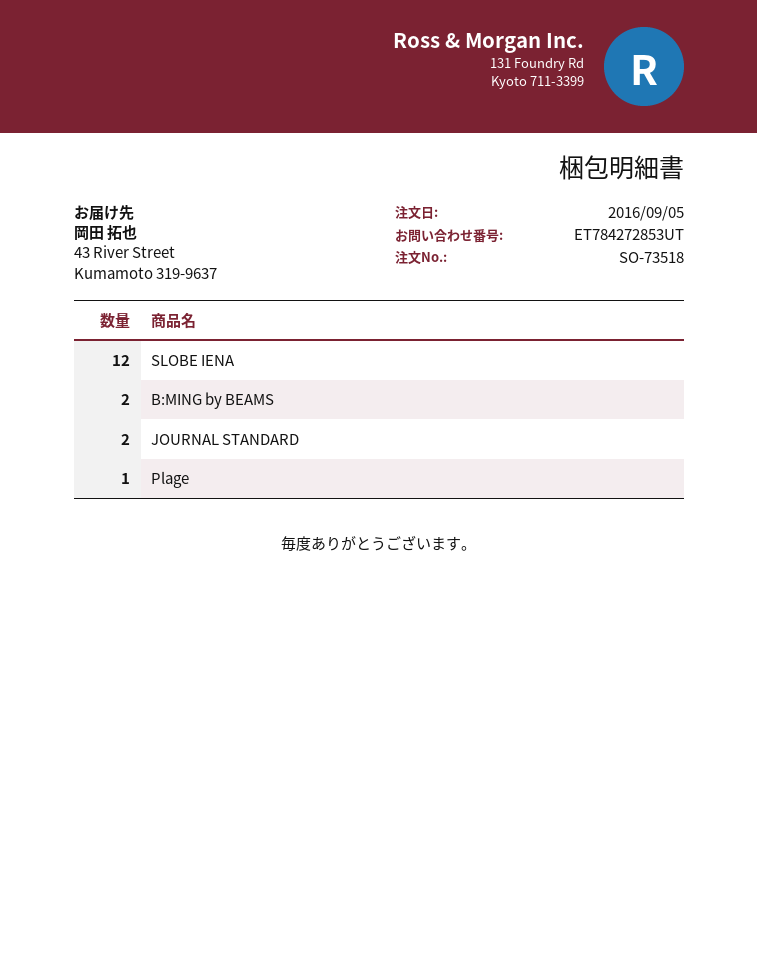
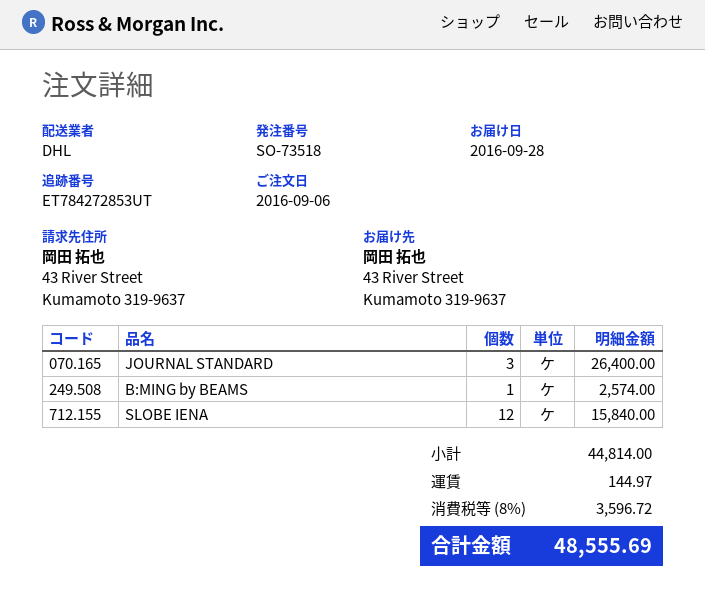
order date: 2016-09-05 -> 2016-09-06
B:MING by BEAMS: 2 -> 1
JOURNAL STANDARD: 2 -> 3
Plage: 1 -> none

